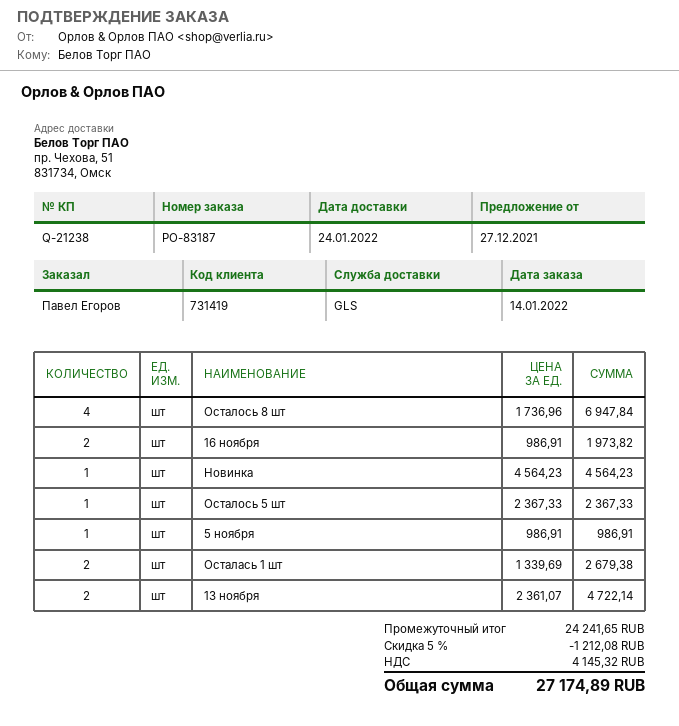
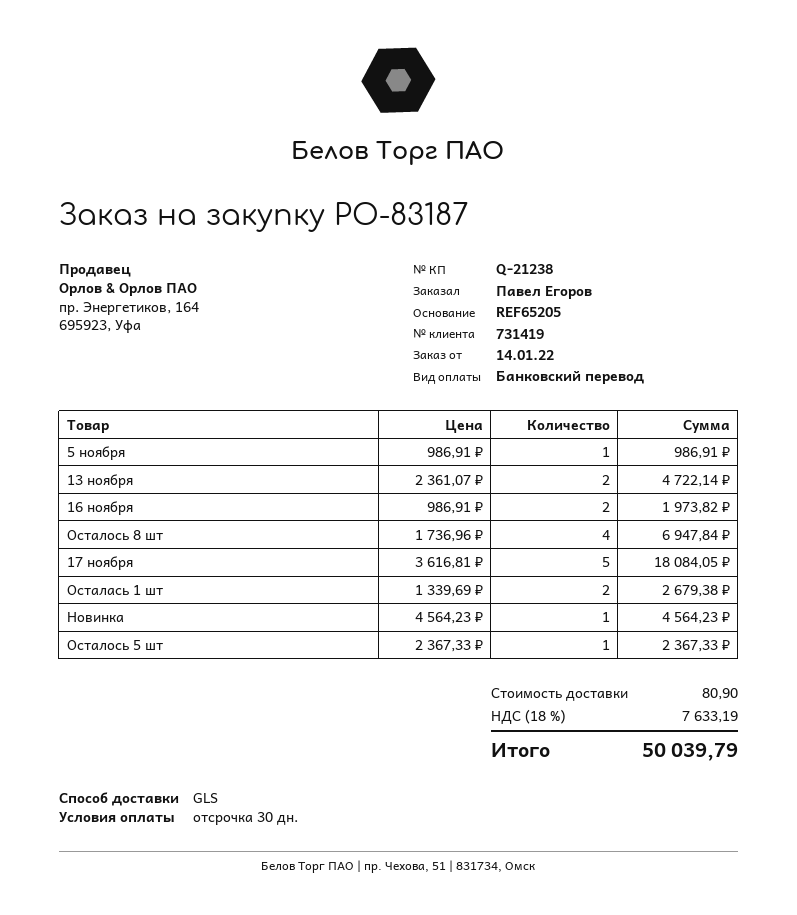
17 ноября: none -> 5 x 3616.81 = 18084.05
discount: 5% = 1212.08 -> none
shipping: none -> 80.90
tax: 4145.32 -> 7633.19
total: 27174.89 -> 50039.79

